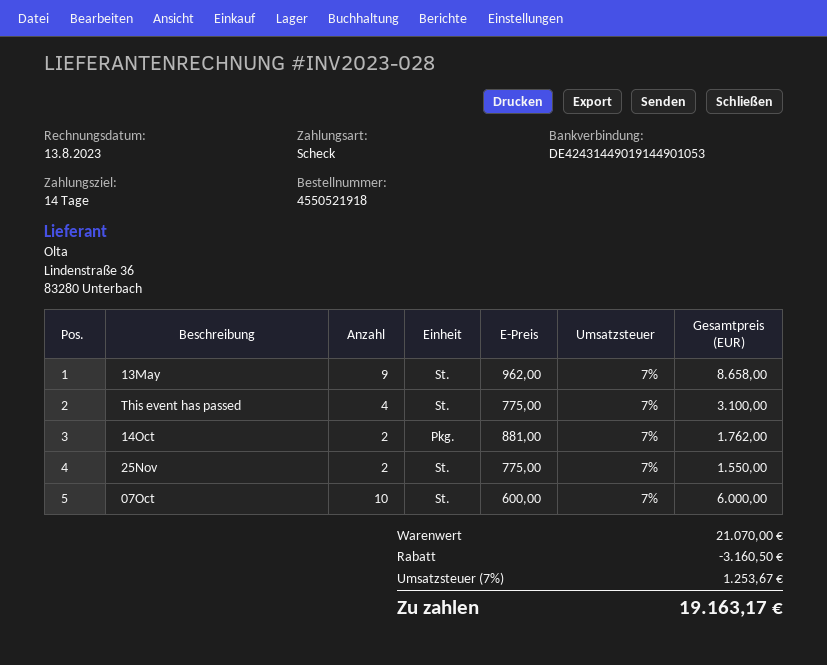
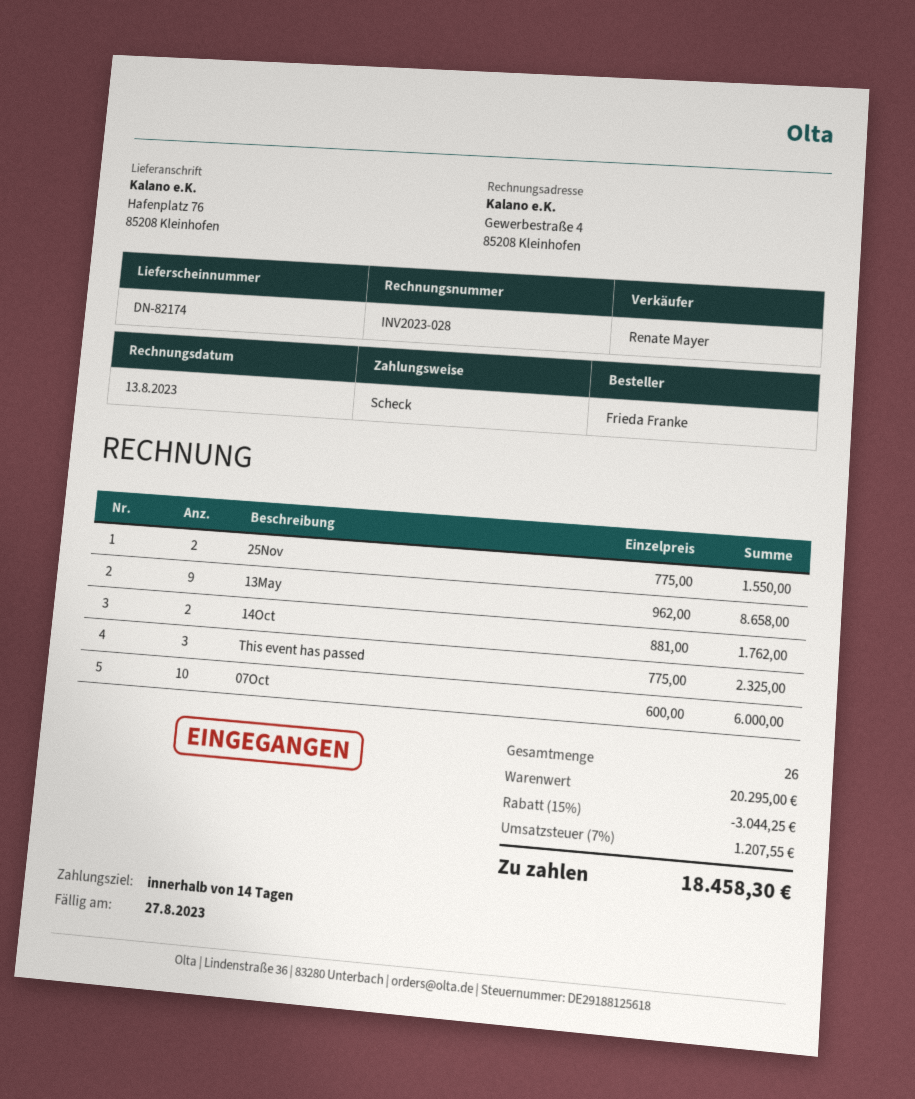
This event has passed: 4 x 775.00 = 3100.00 -> 3 x 775.00 = 2325.00
subtotal: 21070.00 -> 20295.00
discount: 3160.50 -> 3044.25
tax: 7% = 1253.67 -> 7% = 1207.55
total: 19163.17 -> 18458.30

